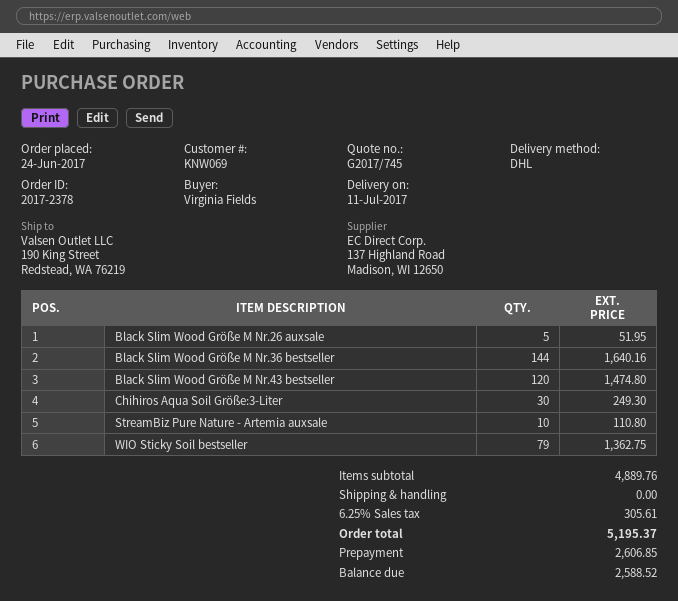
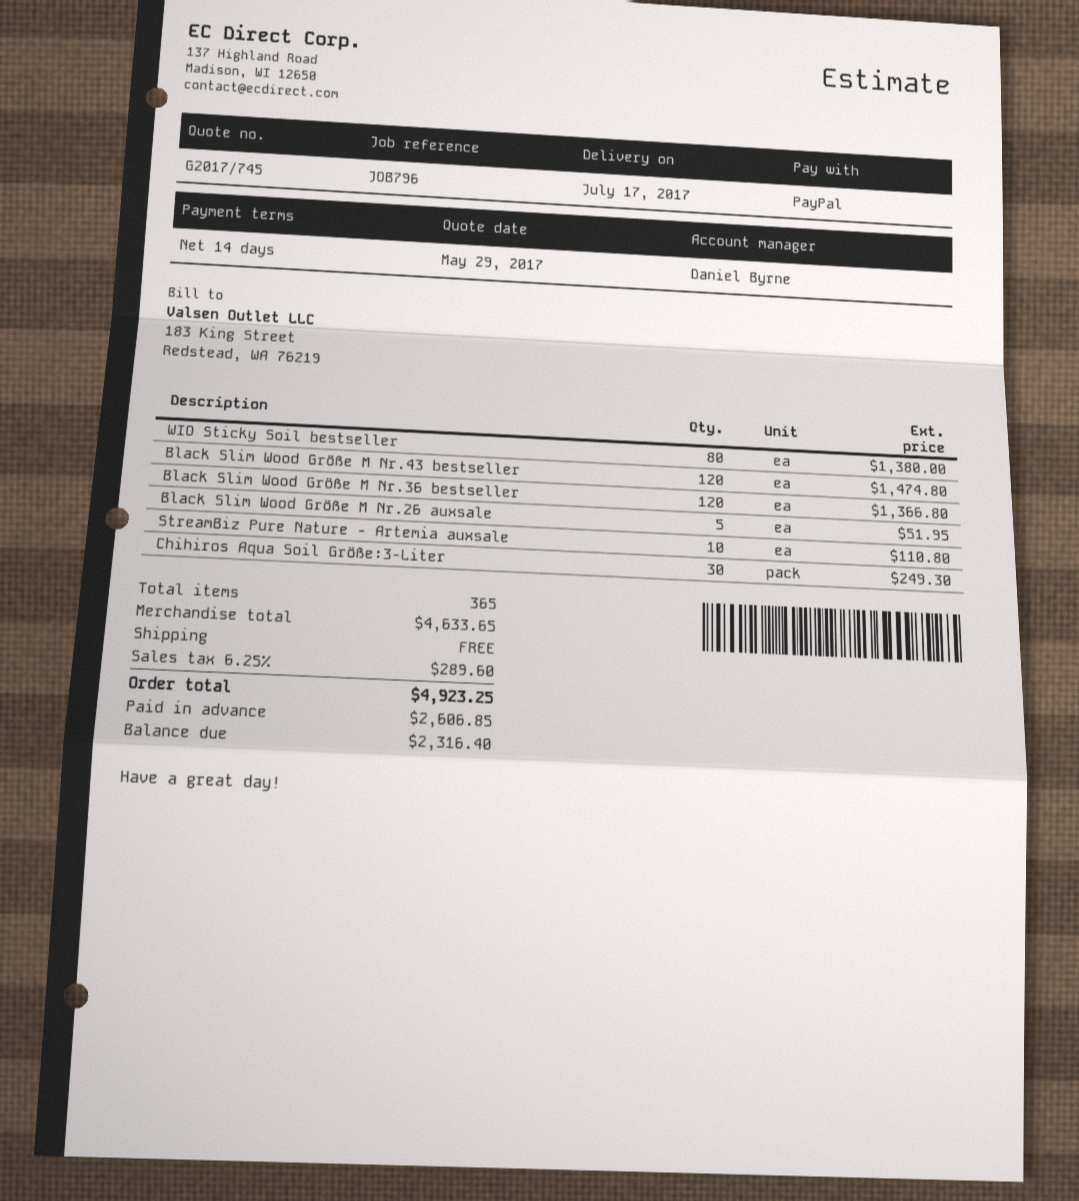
delivery date: 2017-07-11 -> 2017-07-17
Black Slim Wood Größe M Nr.36 bestseller: 144 for 1640.16 -> 120 for 1366.80
WIO Sticky Soil bestseller: 79 for 1362.75 -> 80 for 1380.00
subtotal: 4889.76 -> 4633.65
tax: 6.25% = 305.61 -> 6.25% = 289.60
total: 5195.37 -> 4923.25
balance: 2588.52 -> 2316.40

